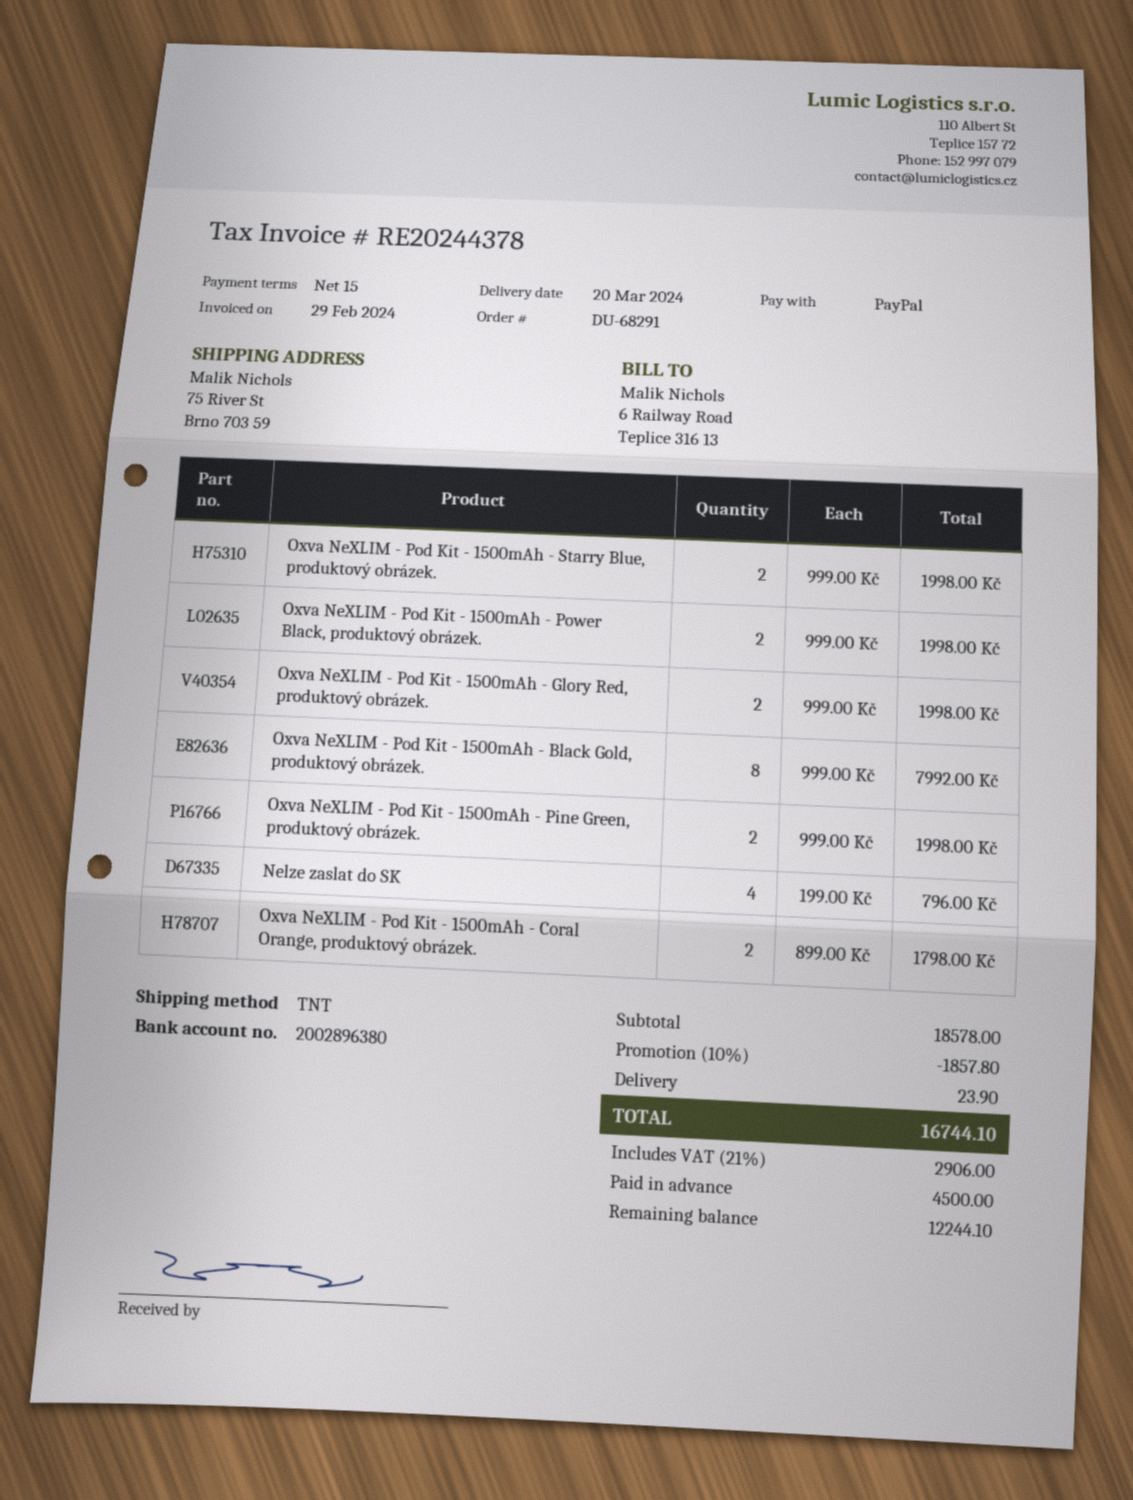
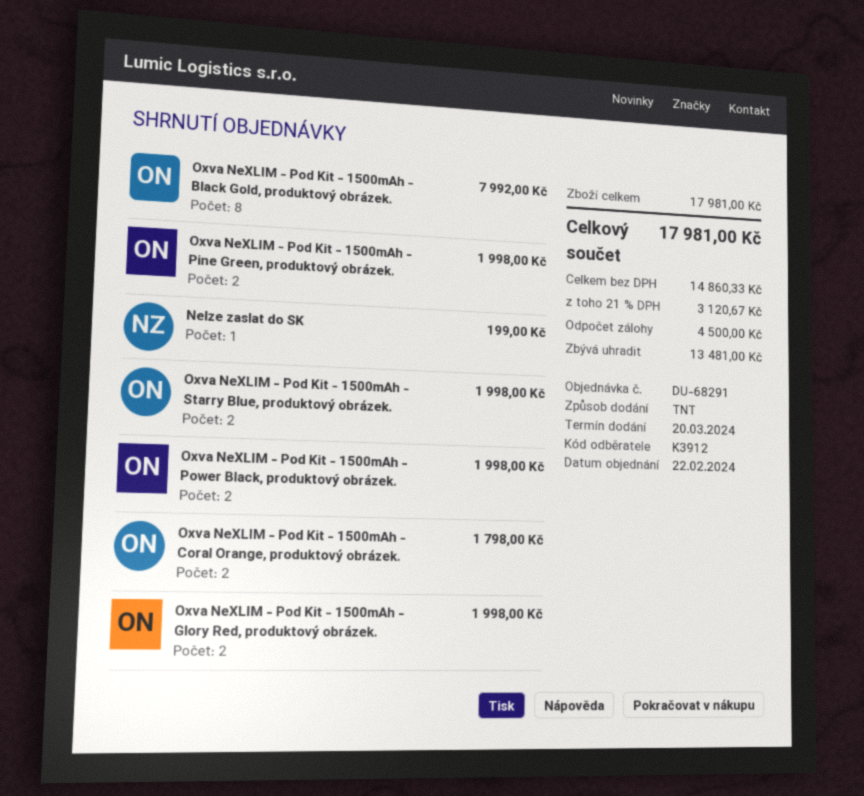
Nelze zaslat do SK: 4 for 796.00 -> 1 for 199.00
subtotal: 18578.00 -> 17981.00
discount: 10% = 1857.80 -> none
shipping: 23.90 -> none
tax: 21% = 2906.00 -> 21% = 3120.67
total: 16744.10 -> 17981.00
balance: 12244.10 -> 13481.00

